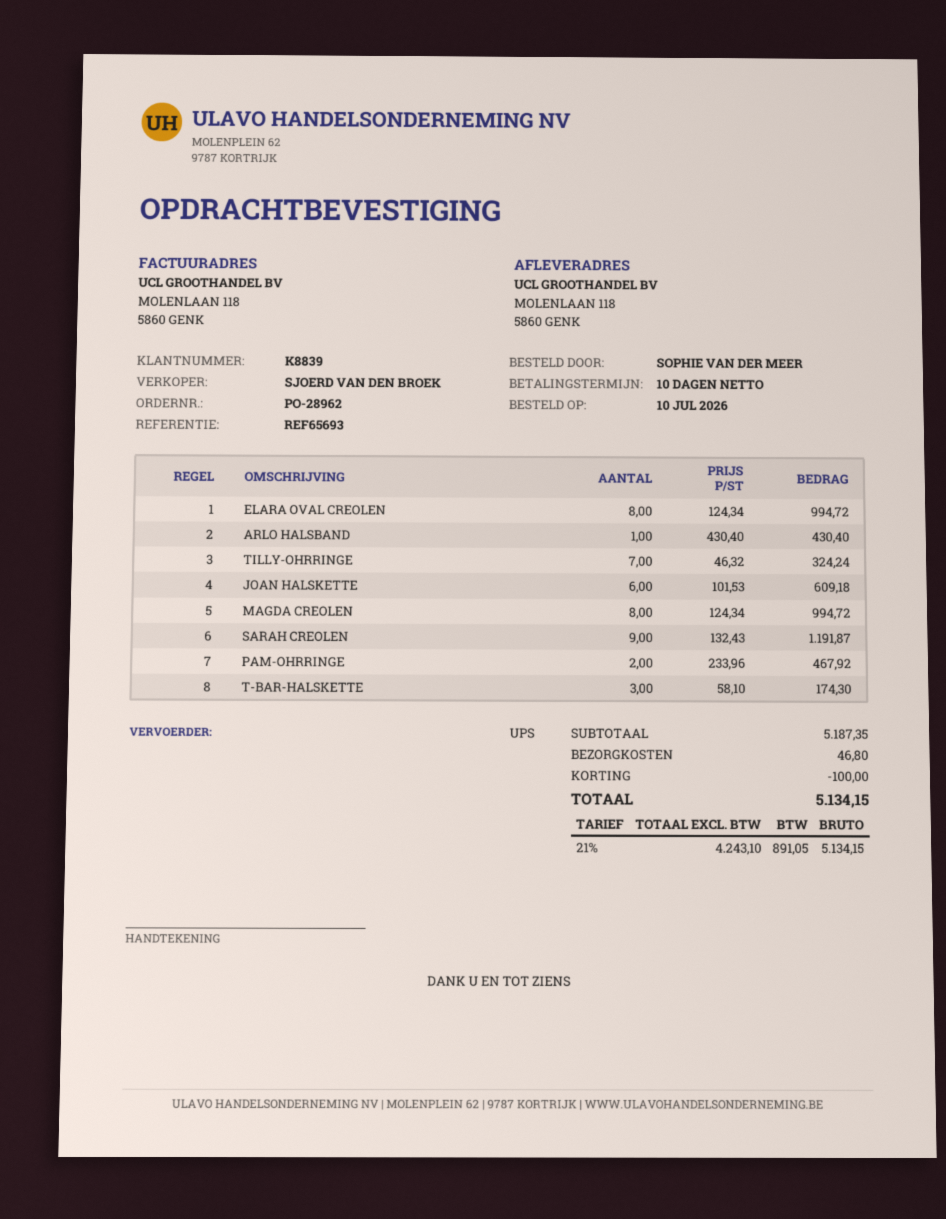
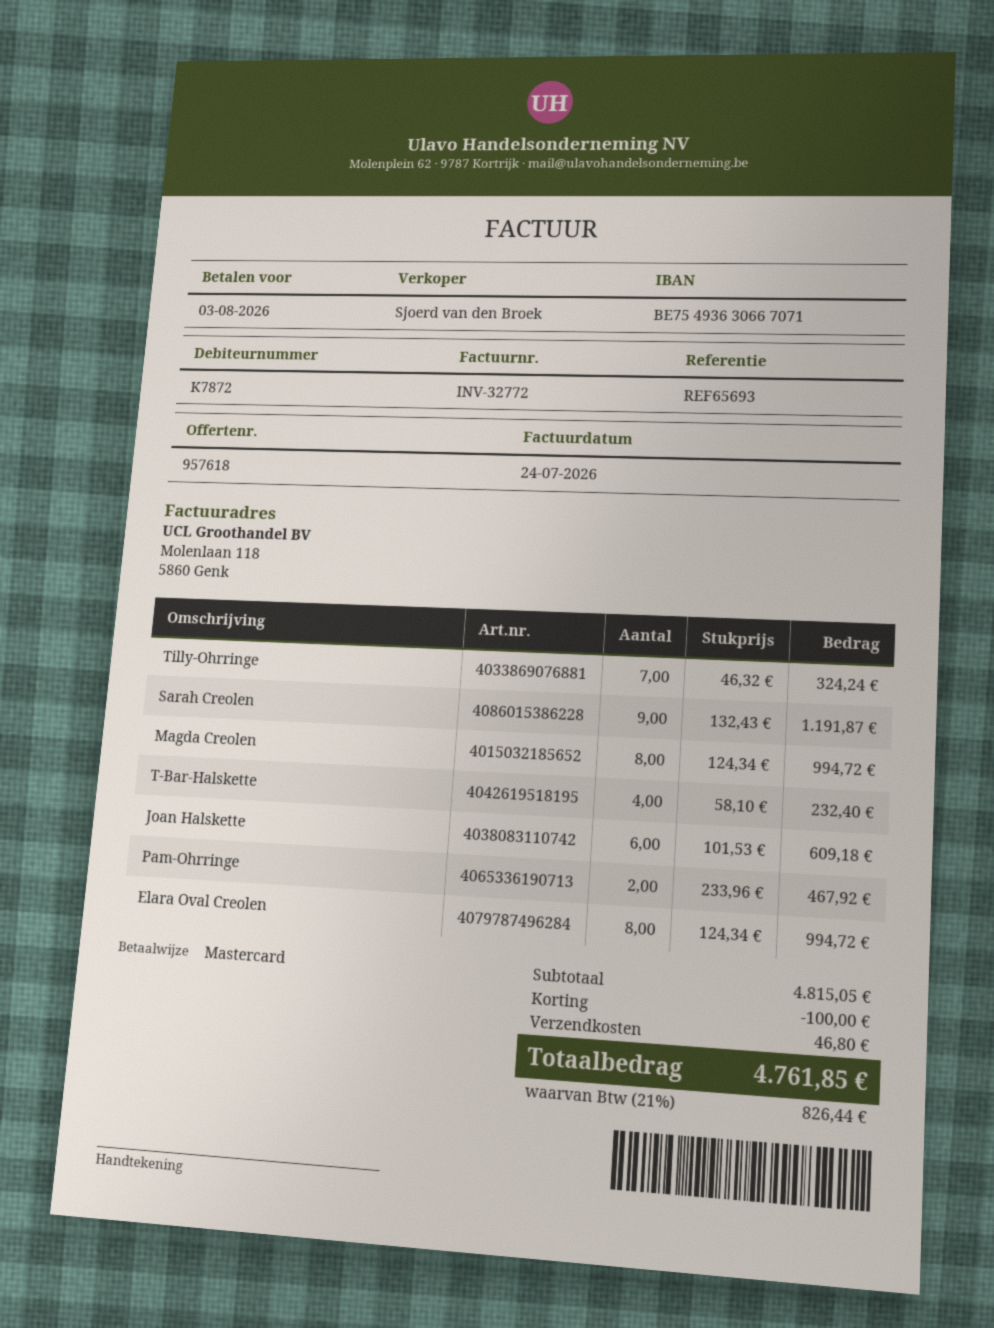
customer number: K8839 -> K7872
ARLO HALSBAND: 1 x 430.40 = 430.40 -> none
T-BAR-HALSKETTE: 3 x 58.10 = 174.30 -> 4 x 58.10 = 232.40
subtotal: 5187.35 -> 4815.05
tax: 21% = 891.05 -> 21% = 826.44
total: 5134.15 -> 4761.85

